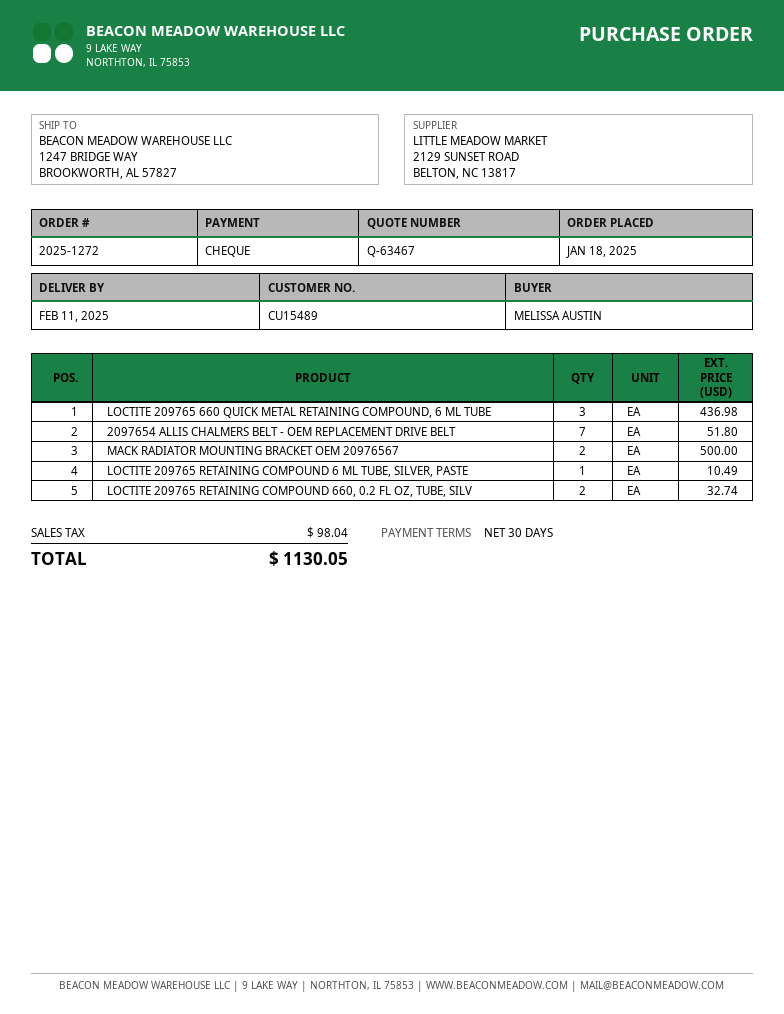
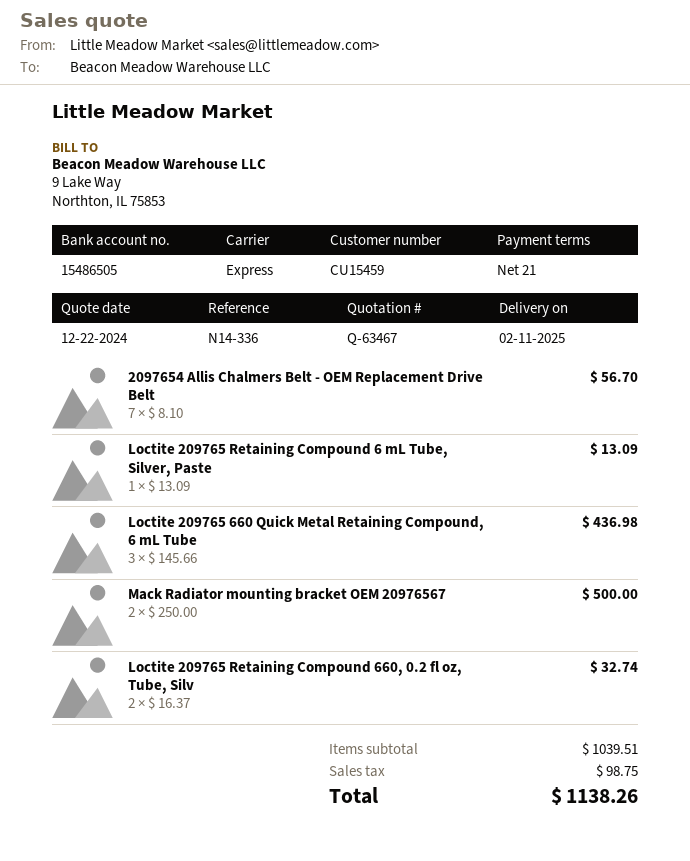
payment terms: 30 days -> 21 days
customer number: CU15489 -> CU15459
2097654 ALLIS CHALMERS BELT - OEM REPLACEMENT DRIVE BELT: 7 for 51.80 -> 7 for 56.70
LOCTITE 209765 RETAINING COMPOUND 6 ML TUBE, SILVER, PASTE: 1 for 10.49 -> 1 for 13.09
tax: 98.04 -> 98.75
total: 1130.05 -> 1138.26

